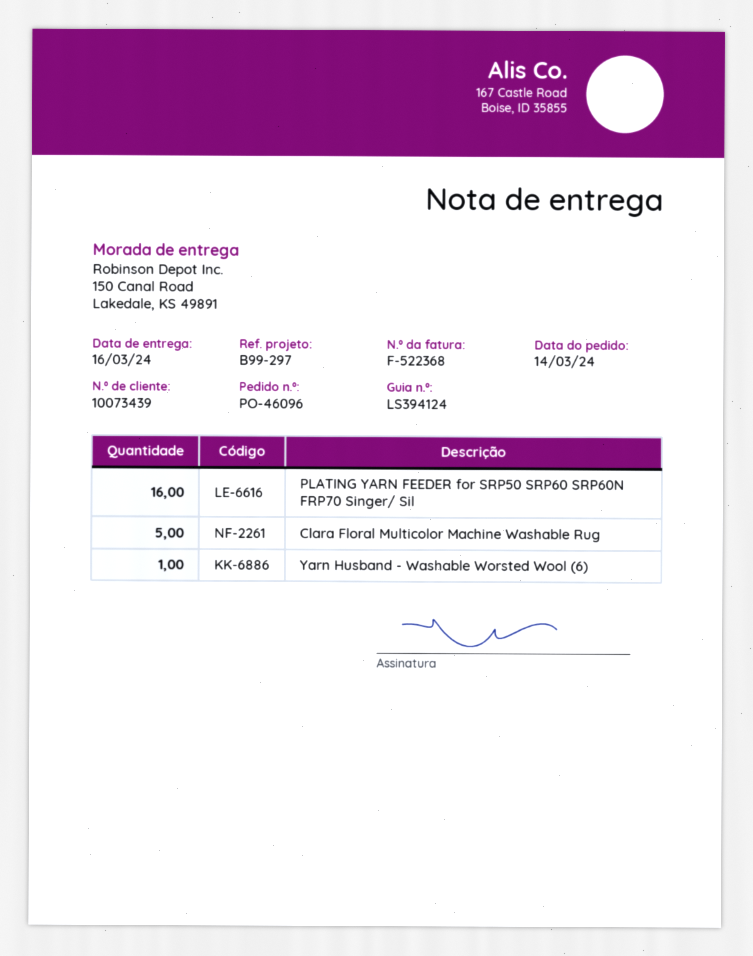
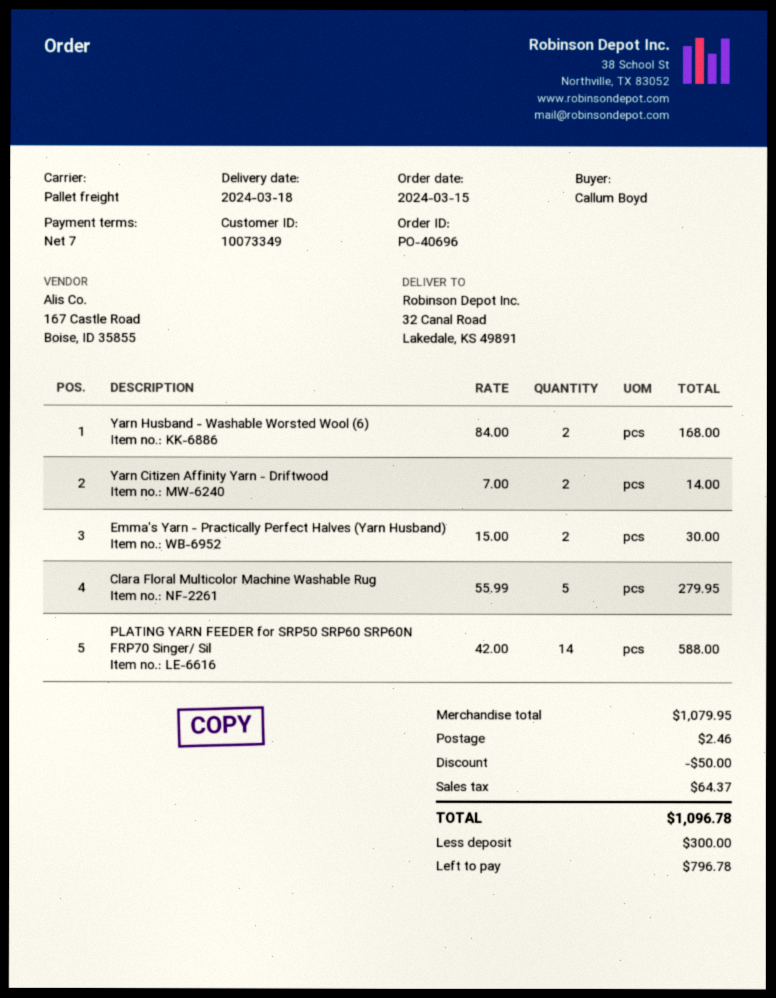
order number: PO-46096 -> PO-40696
order date: 2024-03-14 -> 2024-03-15
delivery date: 2024-03-16 -> 2024-03-18
customer number: 10073439 -> 10073349
ship to: 150 Canal Road, Lakedale, KS 49891 -> 32 Canal Road, Lakedale, KS 49891
PLATING YARN FEEDER for SRP50 SRP60 SRP60N FRP70 Singer/ Sil: 16 -> 14
Yarn Husband - Washable Worsted Wool (6): 1 -> 2
Yarn Citizen Affinity Yarn - Driftwood: none -> 2
Emma's Yarn - Practically Perfect Halves (Yarn Husband): none -> 2

